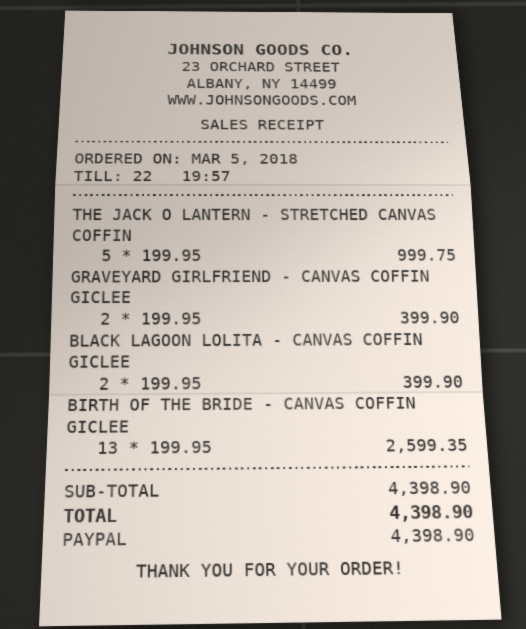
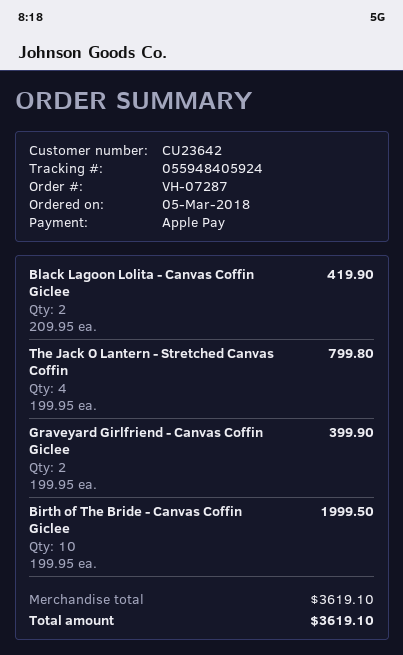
payment method: PayPal -> Apple Pay
THE JACK O LANTERN - STRETCHED CANVAS COFFIN: 5 x 199.95 = 999.75 -> 4 x 199.95 = 799.80
BLACK LAGOON LOLITA - CANVAS COFFIN GICLEE: 2 x 199.95 = 399.90 -> 2 x 209.95 = 419.90
BIRTH OF THE BRIDE - CANVAS COFFIN GICLEE: 13 x 199.95 = 2599.35 -> 10 x 199.95 = 1999.50
subtotal: 4398.90 -> 3619.10
total: 4398.90 -> 3619.10

